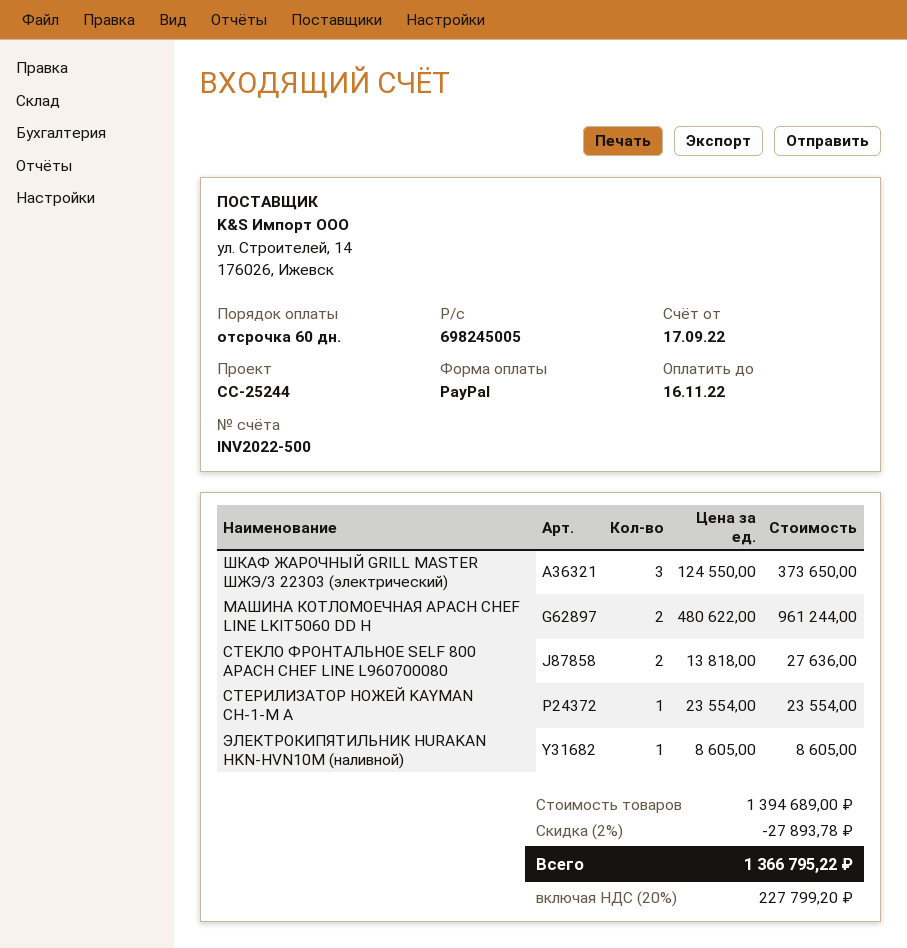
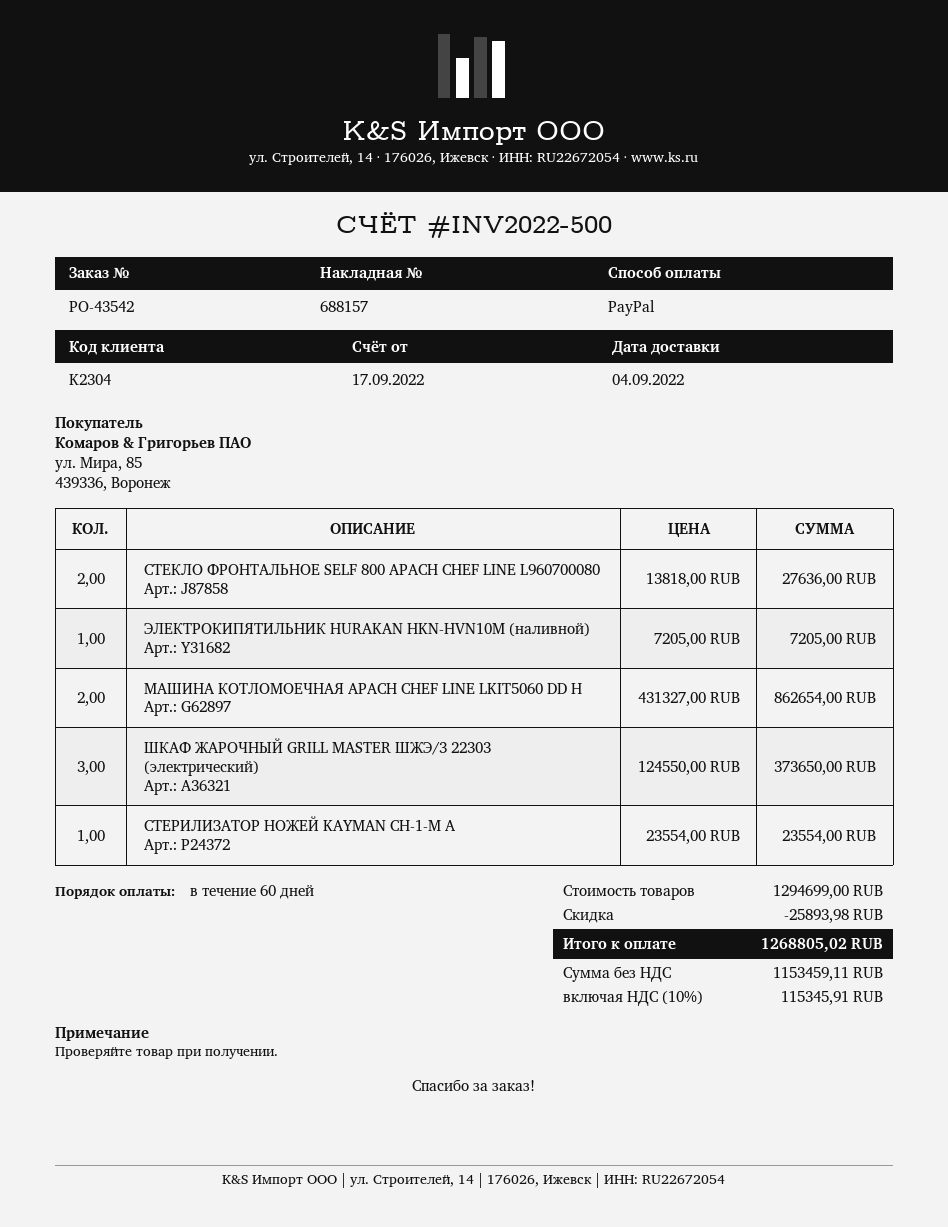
МАШИНА КОТЛОМОЕЧНАЯ APACH CHEF LINE LKIT5060 DD H: 2 x 480622.00 = 961244.00 -> 2 x 431327.00 = 862654.00
ЭЛЕКТРОКИПЯТИЛЬНИК HURAKAN HKN-HVN10M (наливной): 1 x 8605.00 = 8605.00 -> 1 x 7205.00 = 7205.00
subtotal: 1394689.00 -> 1294699.00
discount: 27893.78 -> 25893.98
tax: 20% = 227799.20 -> 10% = 115345.91
total: 1366795.22 -> 1268805.02

